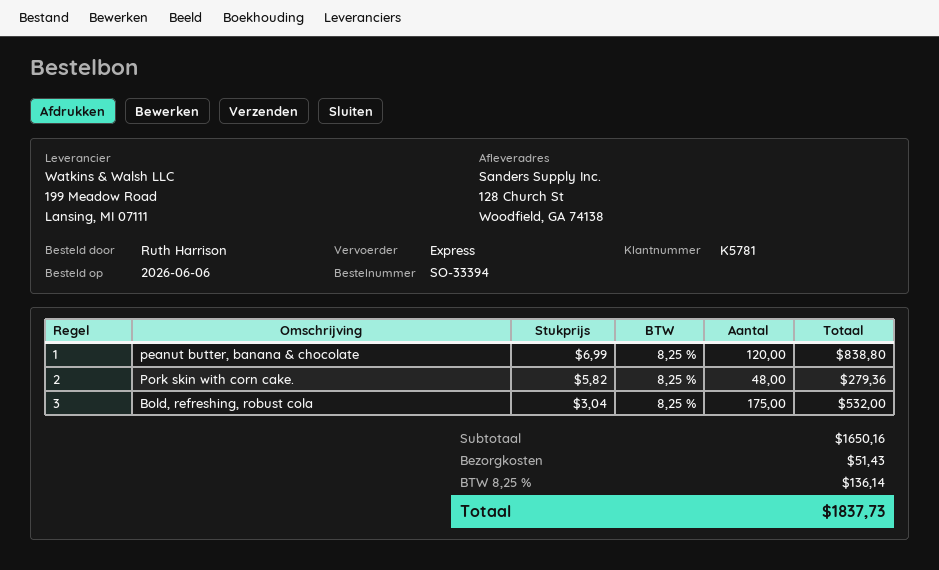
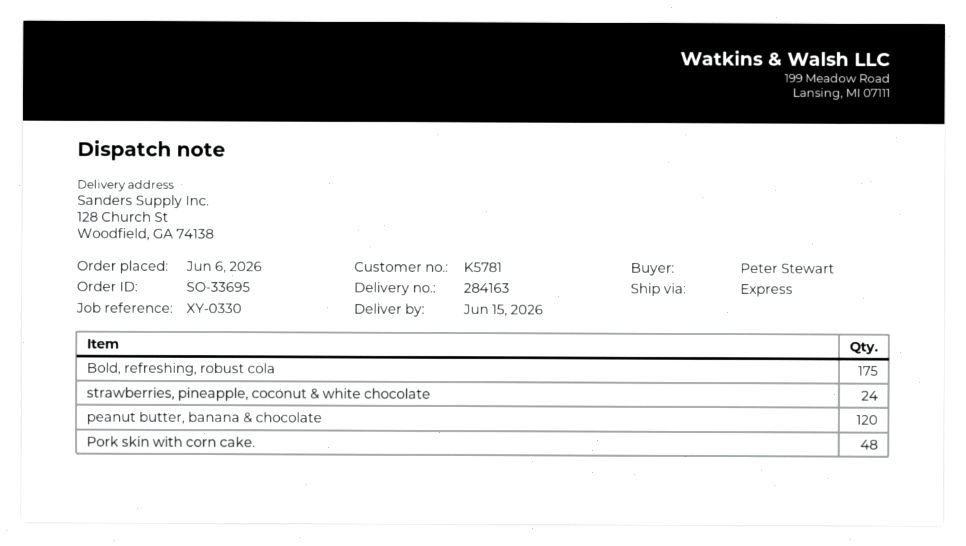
order number: SO-33394 -> SO-33695
ordered by: Ruth Harrison -> Peter Stewart
strawberries, pineapple, coconut & white chocolate: none -> 24

